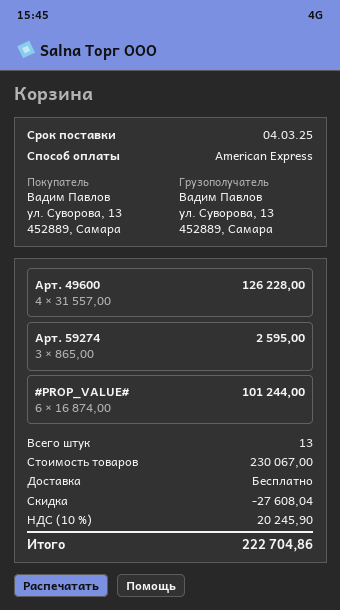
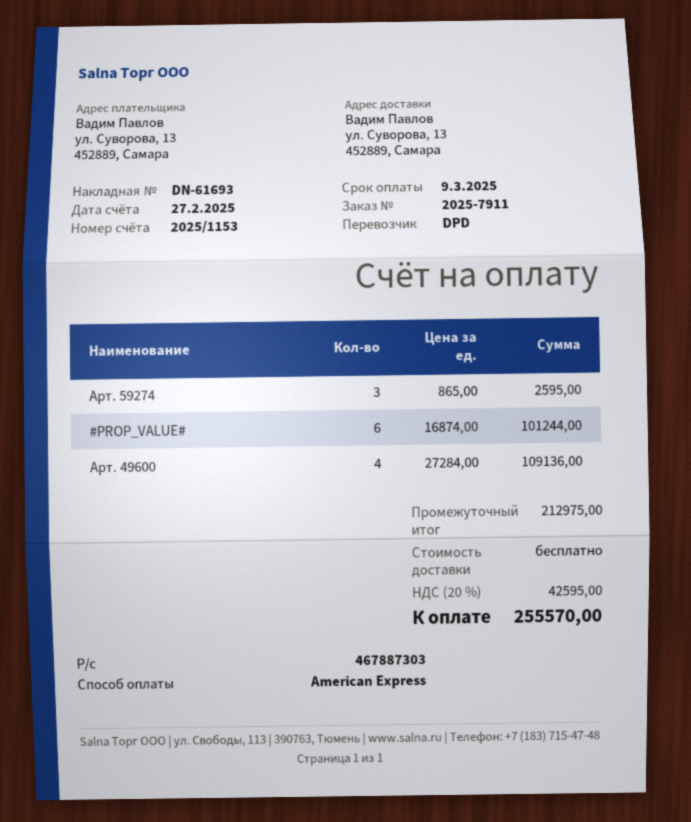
Арт. 49600: 4 x 31557.00 = 126228.00 -> 4 x 27284.00 = 109136.00
subtotal: 230067.00 -> 212975.00
discount: 27608.04 -> none
tax: 10% = 20245.90 -> 20% = 42595.00
total: 222704.86 -> 255570.00

